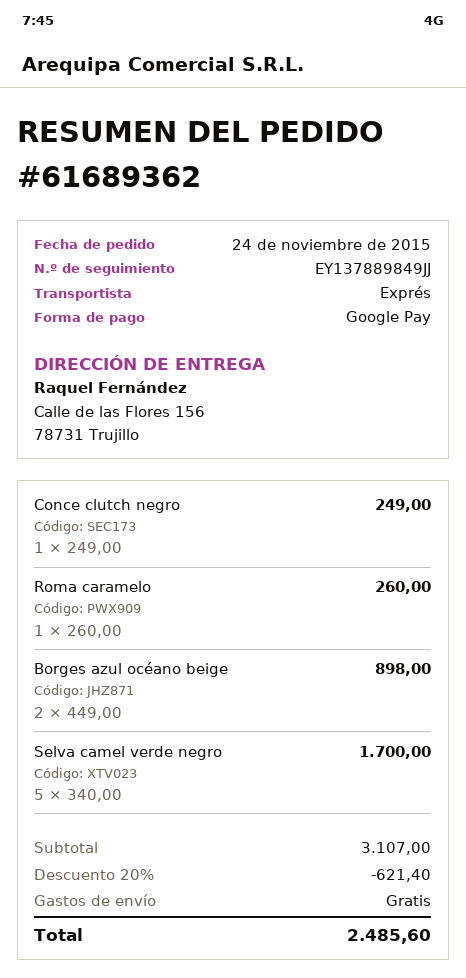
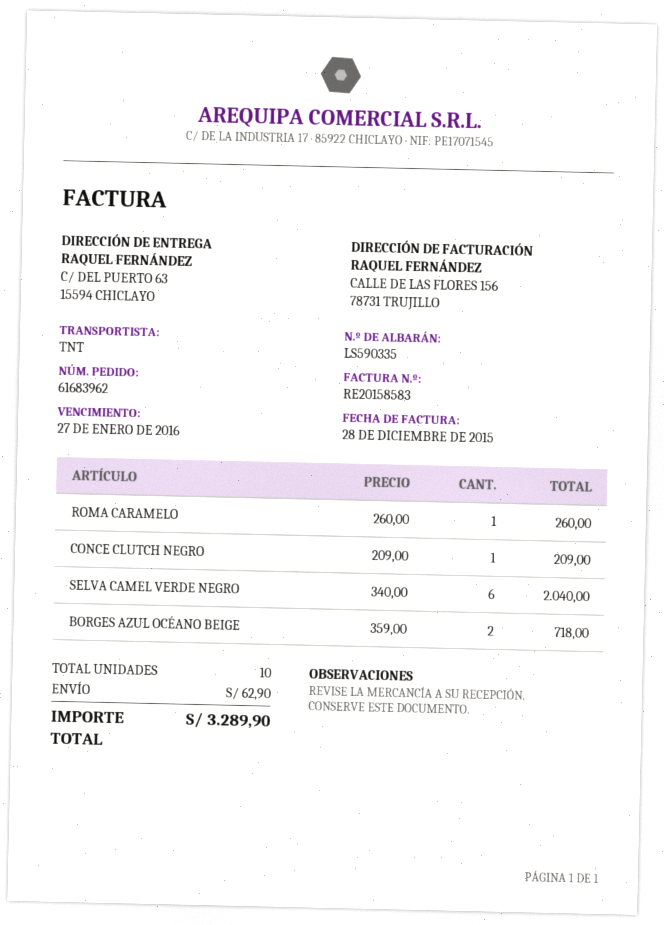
order number: 61689362 -> 61683962
shipping method: express -> TNT
ship to: Calle de las Flores 156, 78731 Trujillo -> C/ DEL PUERTO 63, 15594 CHICLAYO
Conce clutch negro: 1 x 249.00 = 249.00 -> 1 x 209.00 = 209.00
Borges azul océano beige: 2 x 449.00 = 898.00 -> 2 x 359.00 = 718.00
Selva camel verde negro: 5 x 340.00 = 1700.00 -> 6 x 340.00 = 2040.00
discount: 20% = 621.40 -> none
shipping: 0.00 -> 62.90
total: 2485.60 -> 3289.90

